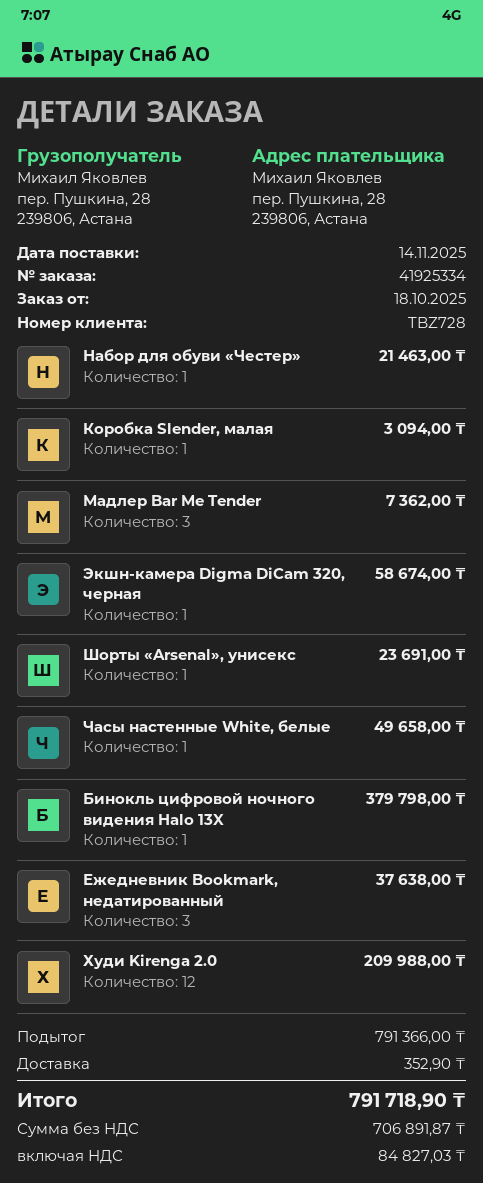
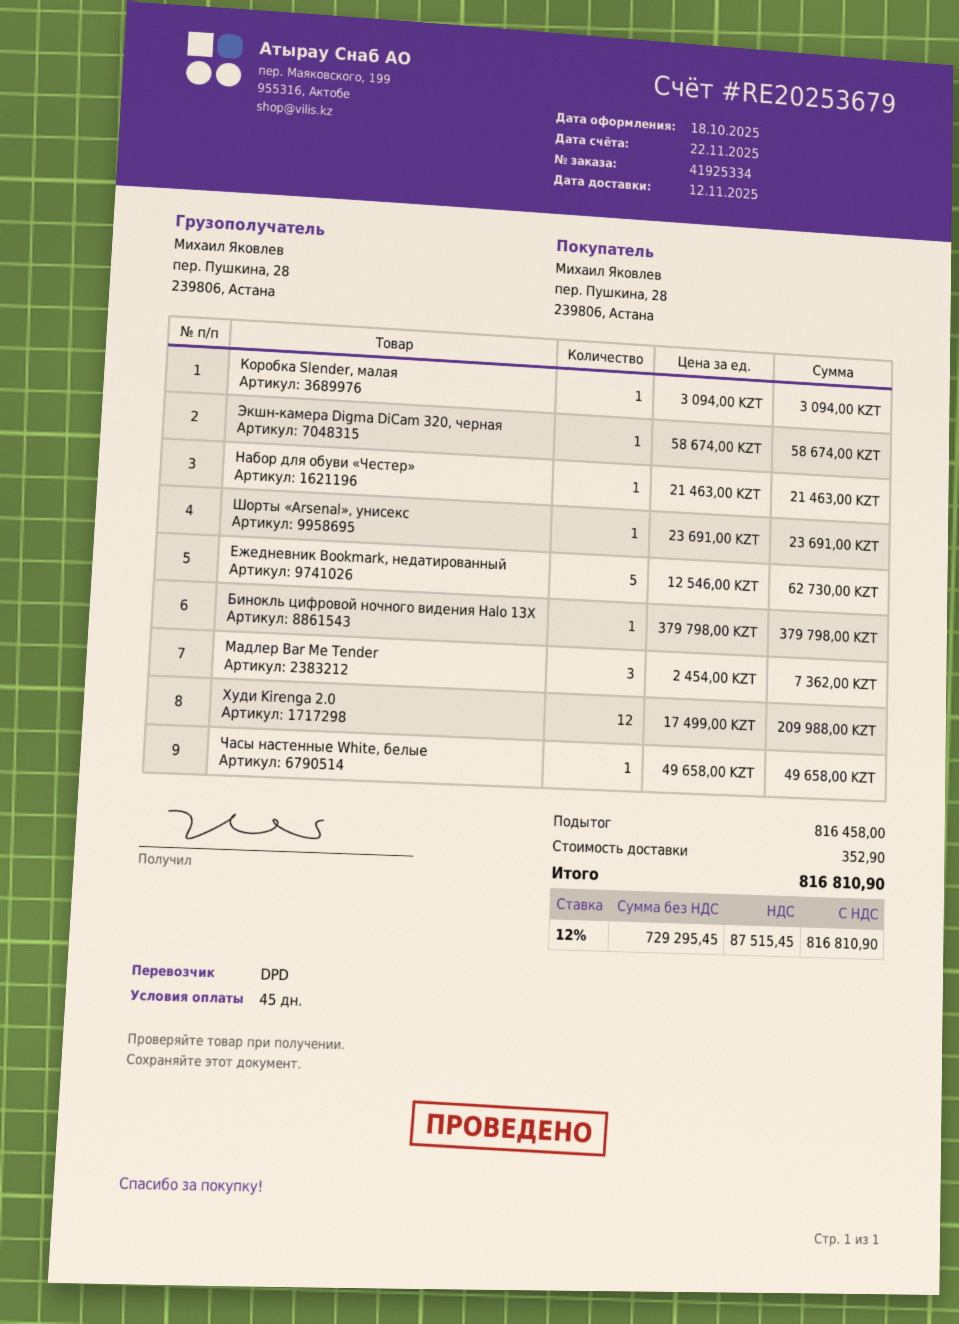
delivery date: 2025-11-14 -> 2025-11-12
Ежедневник Bookmark, недатированный: 3 for 37638.00 -> 5 for 62730.00
subtotal: 791366.00 -> 816458.00
net: 706891.87 -> 729295.45
tax: 84827.03 -> 87515.45
total: 791718.90 -> 816810.90

